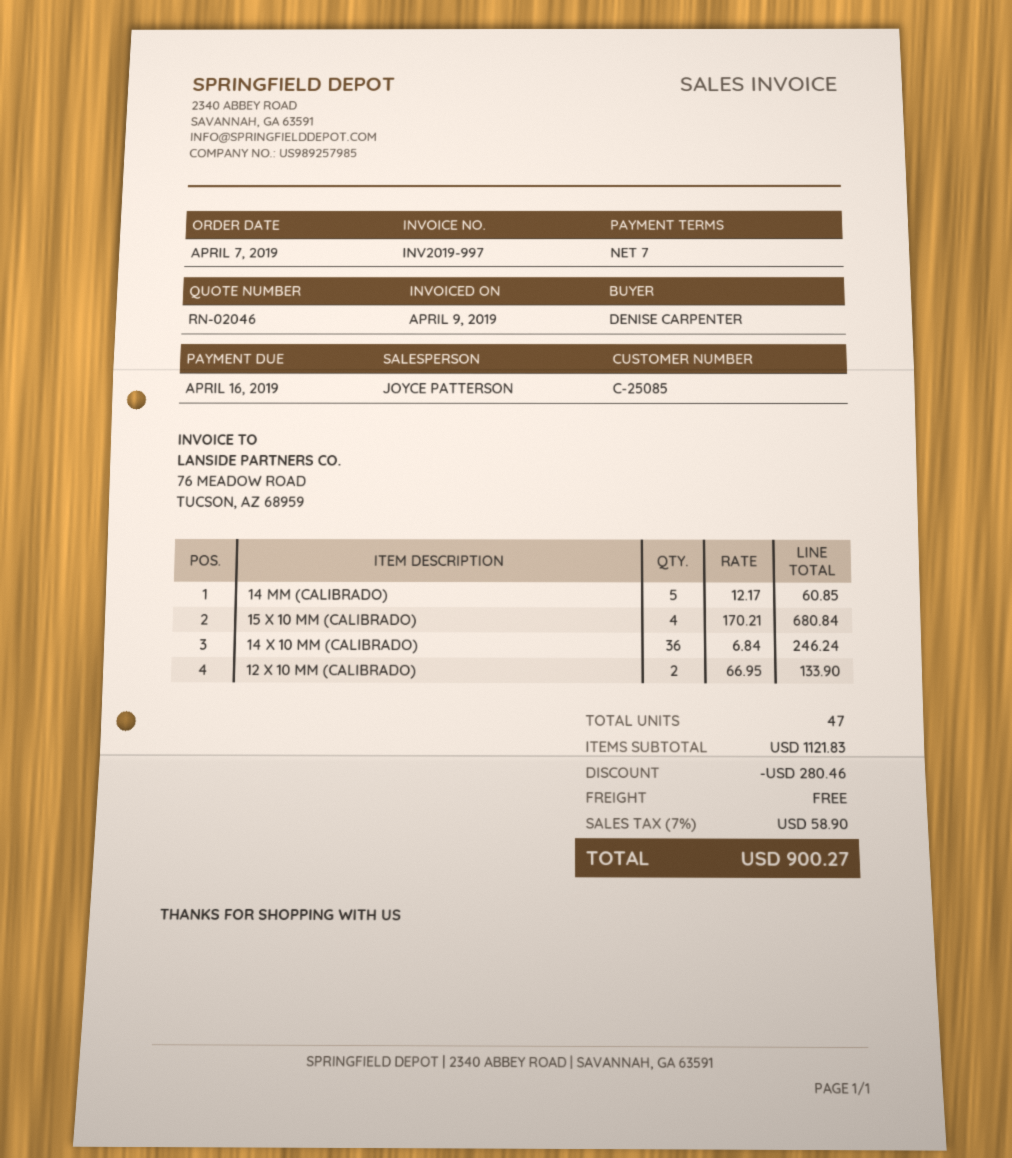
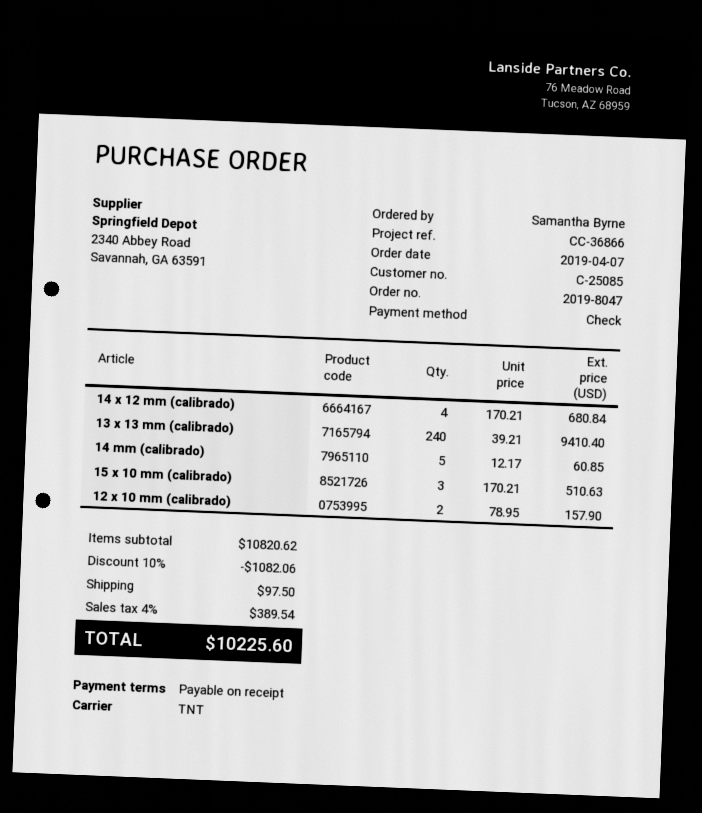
payment terms: 7 days -> on receipt
ordered by: DENISE CARPENTER -> Samantha Byrne
15 X 10 MM (CALIBRADO): 4 x 170.21 = 680.84 -> 3 x 170.21 = 510.63
14 X 10 MM (CALIBRADO): 36 x 6.84 = 246.24 -> none
12 X 10 MM (CALIBRADO): 2 x 66.95 = 133.90 -> 2 x 78.95 = 157.90
14 x 12 mm (calibrado): none -> 4 x 170.21 = 680.84
13 x 13 mm (calibrado): none -> 240 x 39.21 = 9410.40
subtotal: 1121.83 -> 10820.62
discount: 280.46 -> 1082.06
shipping: 0.00 -> 97.50
tax: 7% = 58.90 -> 4% = 389.54
total: 900.27 -> 10225.60

